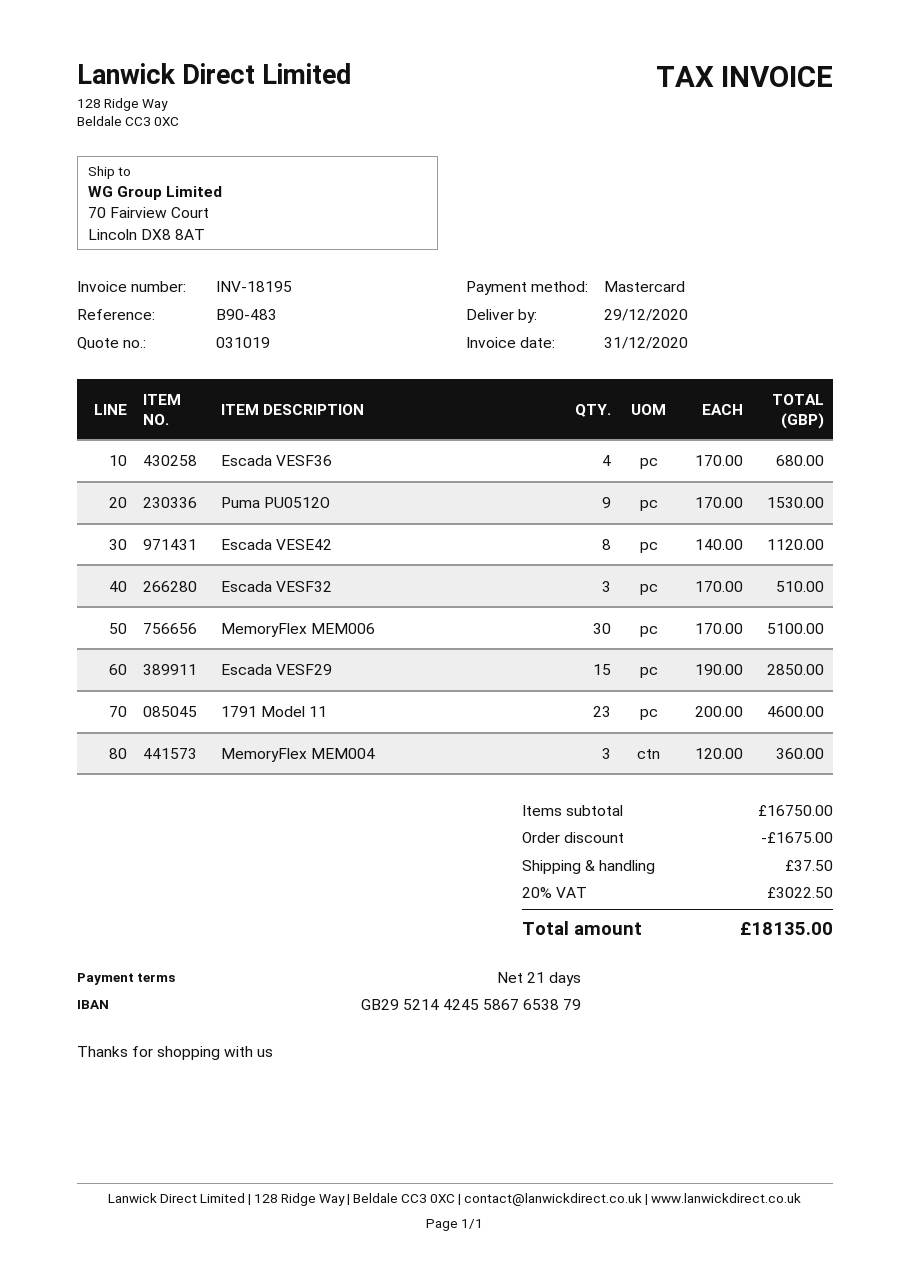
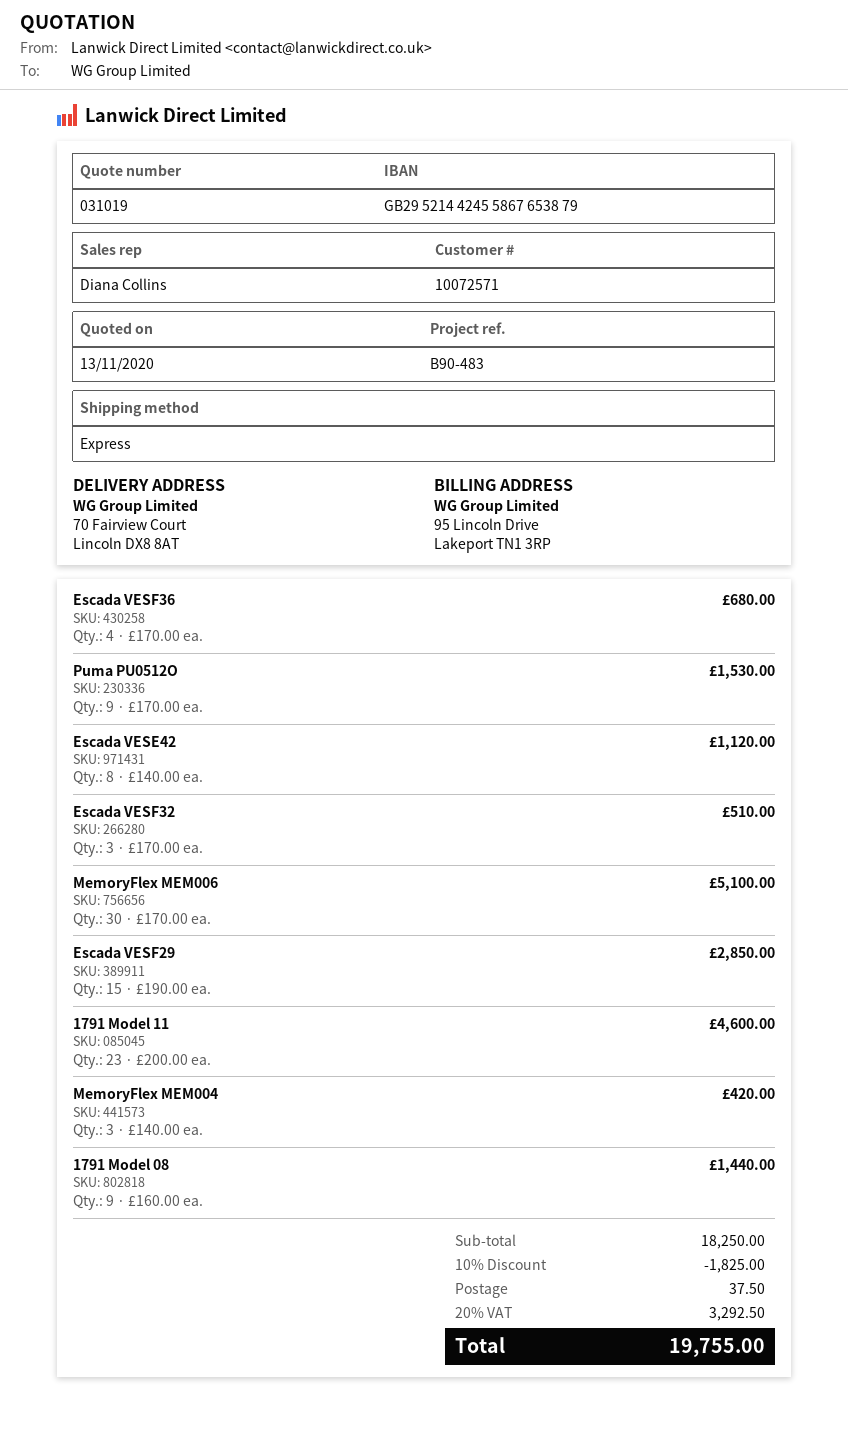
MemoryFlex MEM004: 3 x 120.00 = 360.00 -> 3 x 140.00 = 420.00
1791 Model 08: none -> 9 x 160.00 = 1440.00
subtotal: 16750.00 -> 18250.00
discount: 1675.00 -> 1825.00
tax: 20% = 3022.50 -> 20% = 3292.50
total: 18135.00 -> 19755.00

